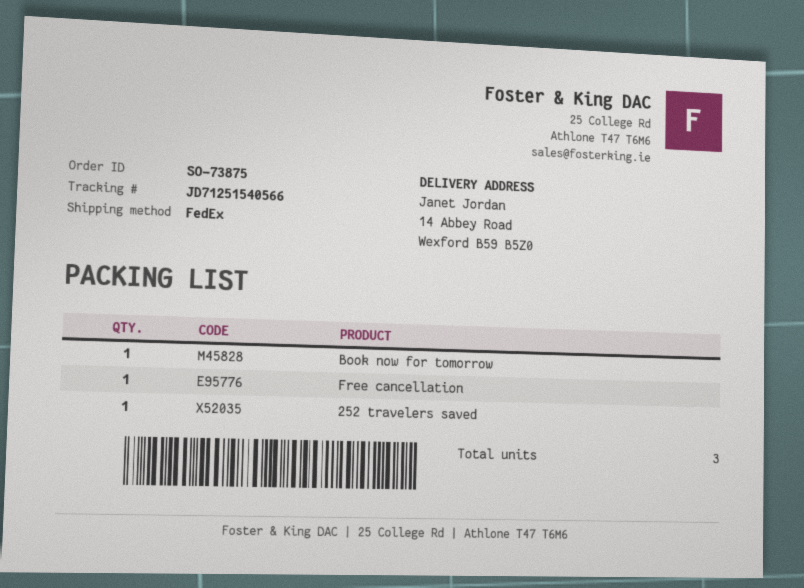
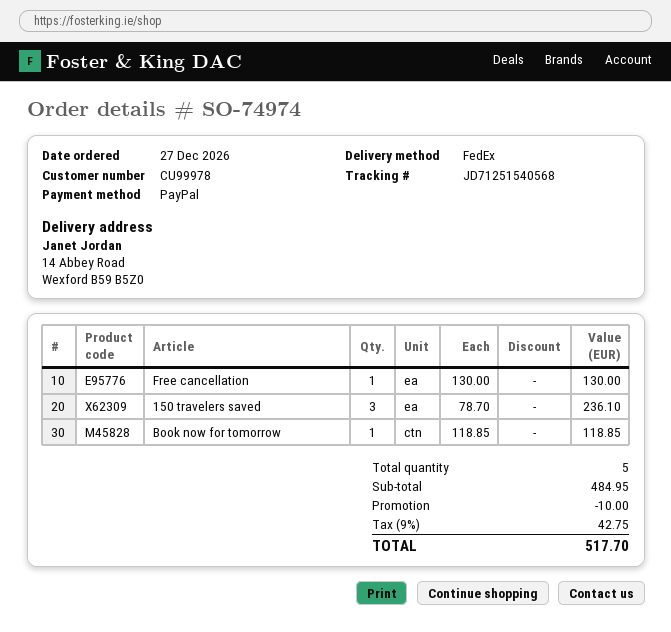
order number: SO-73875 -> SO-74974
tracking number: JD71251540566 -> JD71251540568
252 travelers saved: 1 -> none
150 travelers saved: none -> 3
total quantity: 3 -> 5

